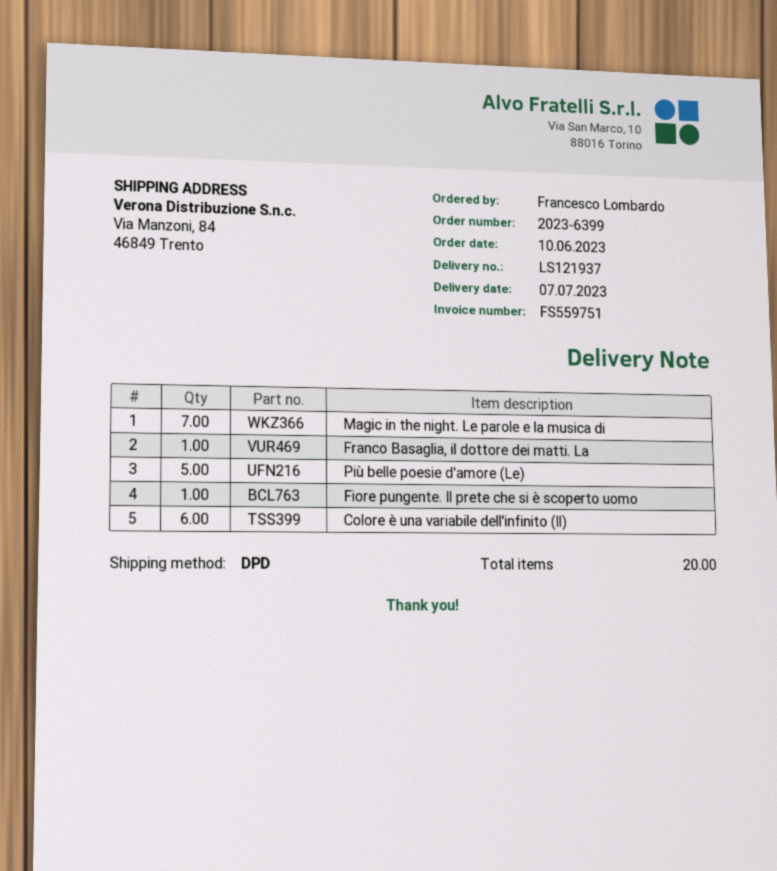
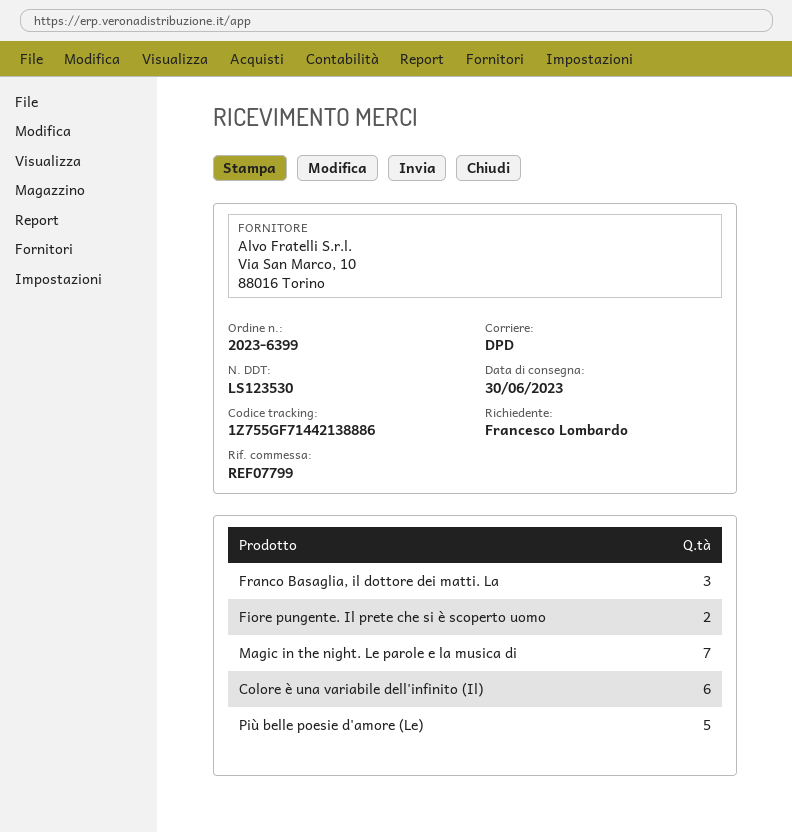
delivery note number: LS121937 -> LS123530
delivery date: 2023-07-07 -> 2023-06-30
Franco Basaglia, il dottore dei matti. La: 1 -> 3
Fiore pungente. Il prete che si è scoperto uomo: 1 -> 2

